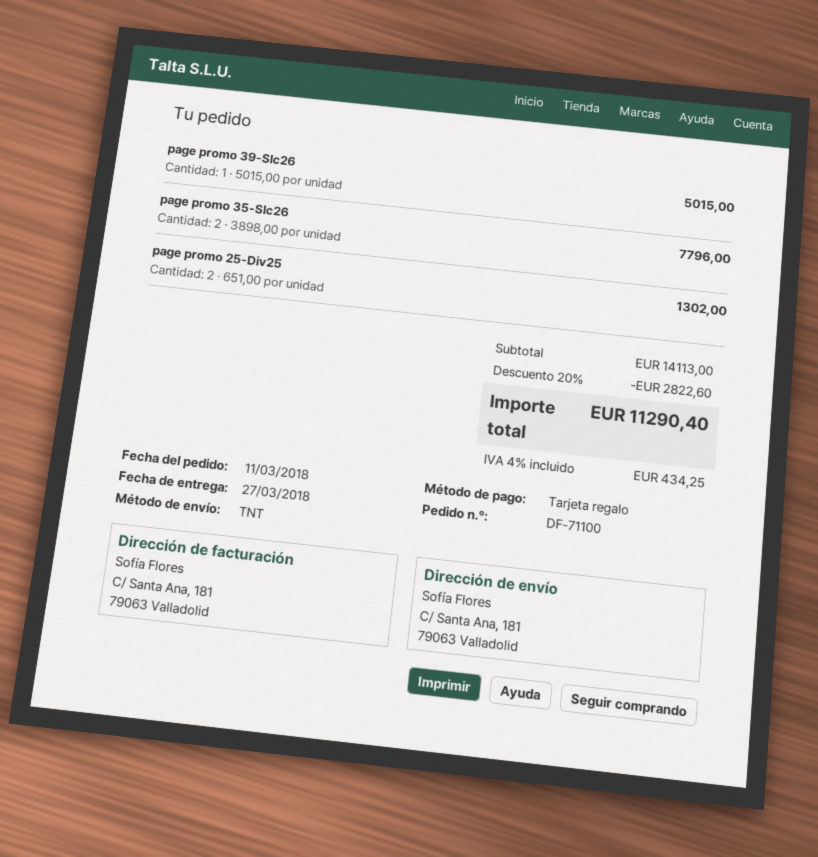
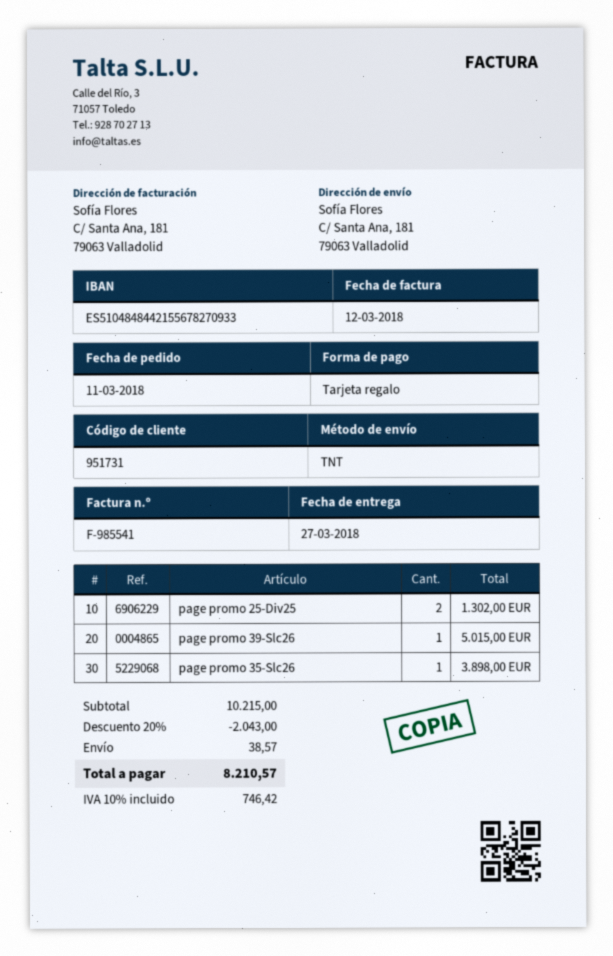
page promo 35-Slc26: 2 for 7796.00 -> 1 for 3898.00
subtotal: 14113.00 -> 10215.00
discount: 20% = 2822.60 -> 20% = 2043.00
shipping: none -> 38.57
tax: 4% = 434.25 -> 10% = 746.42
total: 11290.40 -> 8210.57

